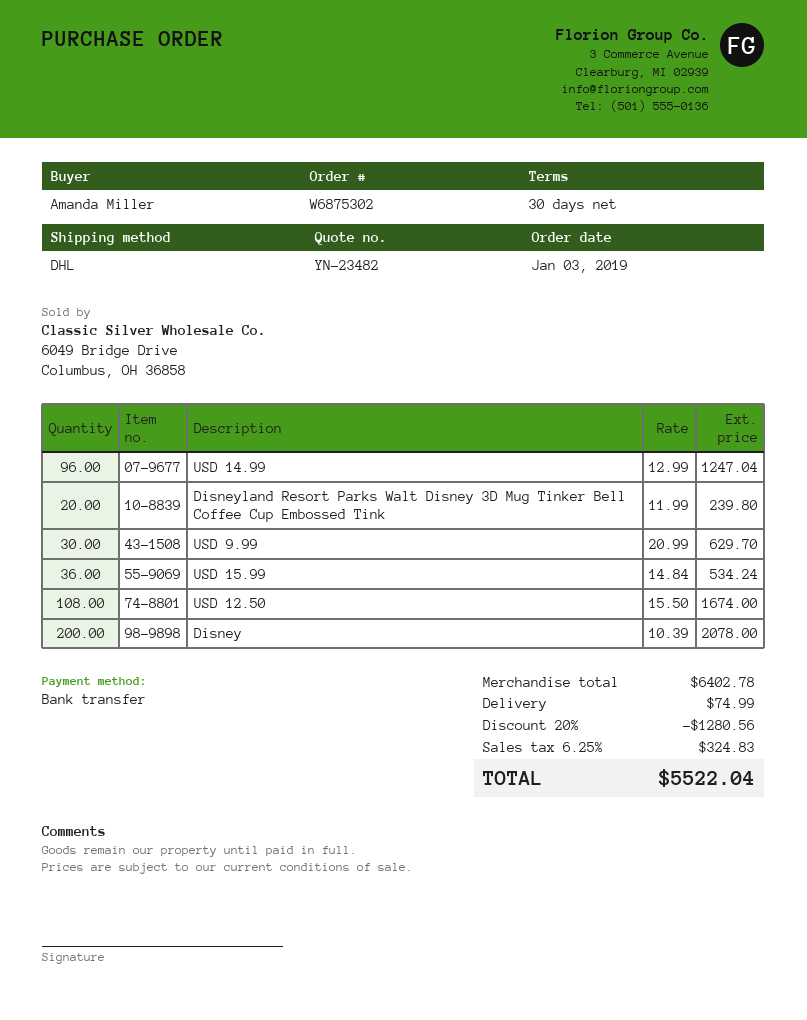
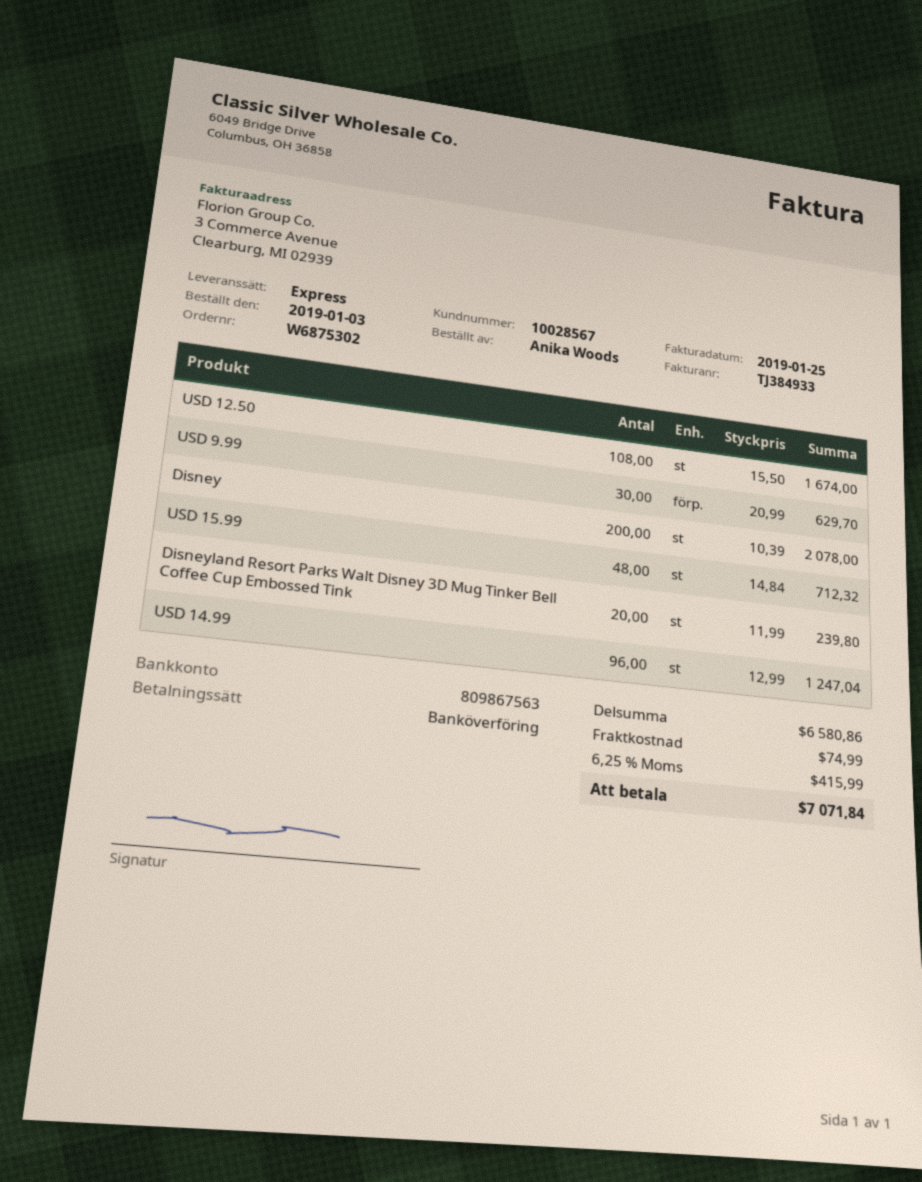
ordered by: Amanda Miller -> Anika Woods
shipping method: DHL -> express
USD 15.99: 36 x 14.84 = 534.24 -> 48 x 14.84 = 712.32
subtotal: 6402.78 -> 6580.86
discount: 20% = 1280.56 -> none
tax: 6.25% = 324.83 -> 6.25% = 415.99
total: 5522.04 -> 7071.84

